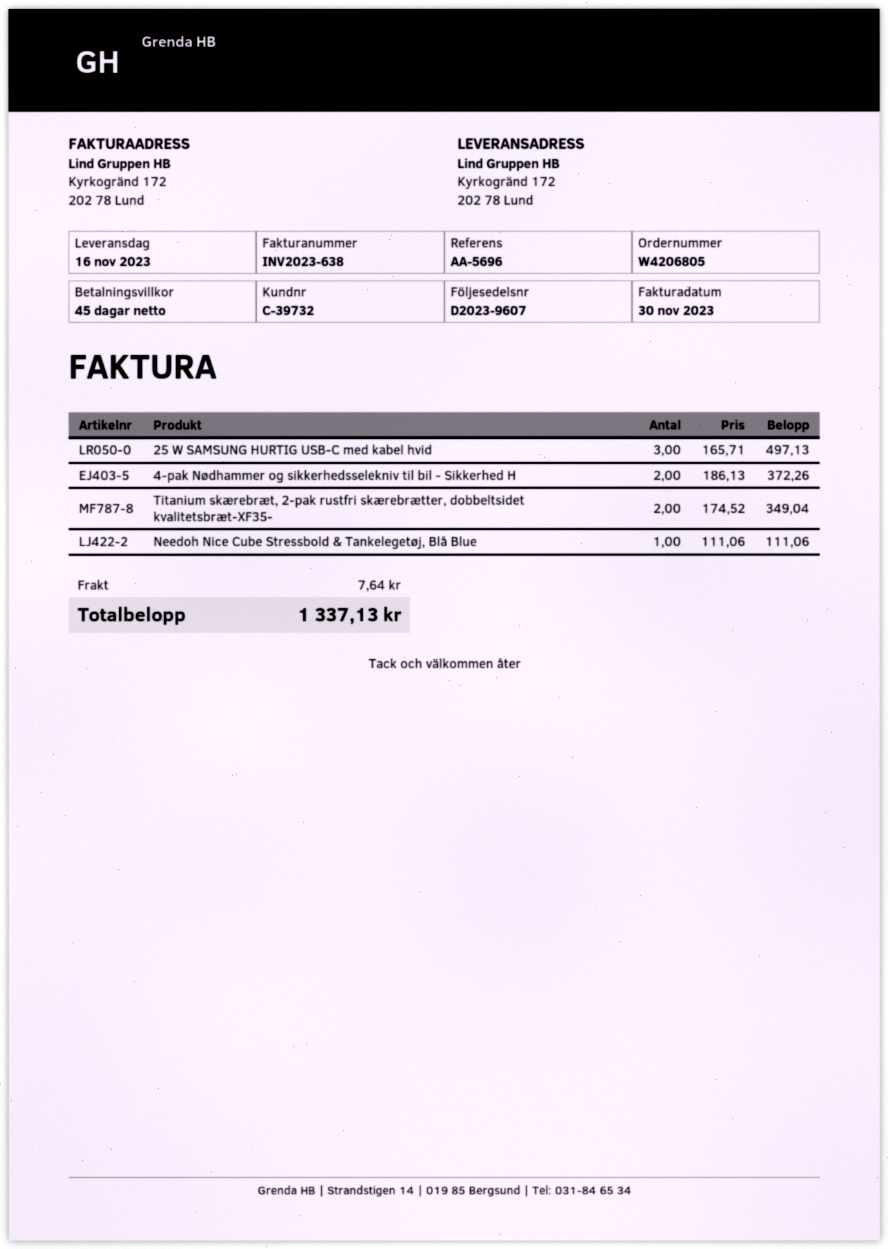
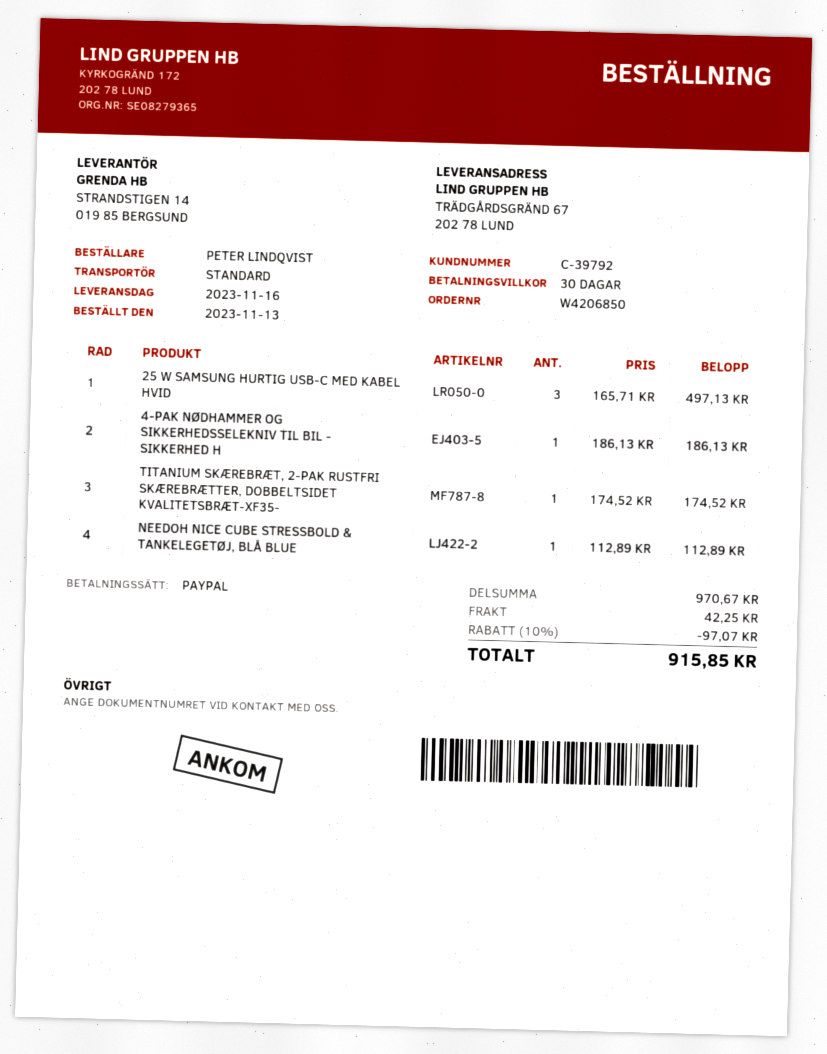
order number: W4206805 -> W4206850
payment terms: 45 days -> 30 days
customer number: C-39732 -> C-39792
ship to: Kyrkogränd 172, 202 78 Lund -> TRÄDGÅRDSGRÄND 67, 202 78 LUND
4-pak Nødhammer og sikkerhedsselekniv til bil - Sikkerhed H: 2 x 186.13 = 372.26 -> 1 x 186.13 = 186.13
Titanium skærebræt, 2-pak rustfri skærebrætter, dobbeltsidet kvalitetsbræt-XF35-: 2 x 174.52 = 349.04 -> 1 x 174.52 = 174.52
Needoh Nice Cube Stressbold & Tankelegetøj, Blå Blue: 1 x 111.06 = 111.06 -> 1 x 112.89 = 112.89
discount: none -> 10% = 97.07
shipping: 7.64 -> 42.25
total: 1337.13 -> 915.85

